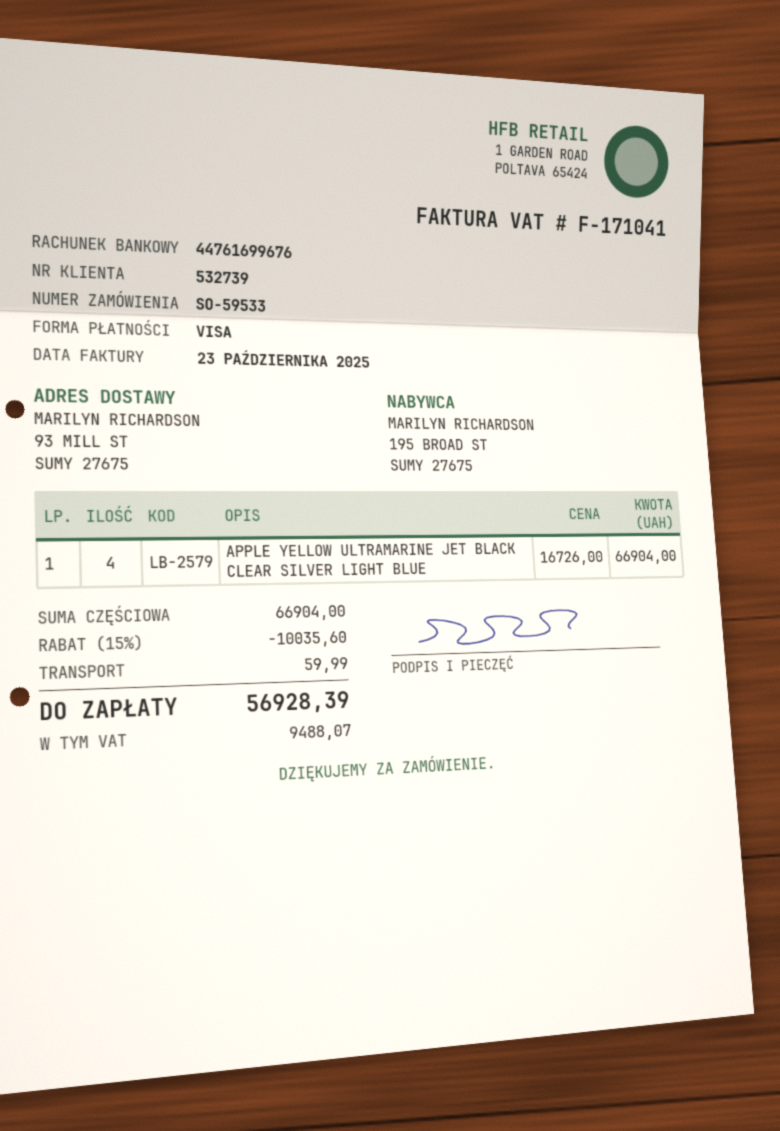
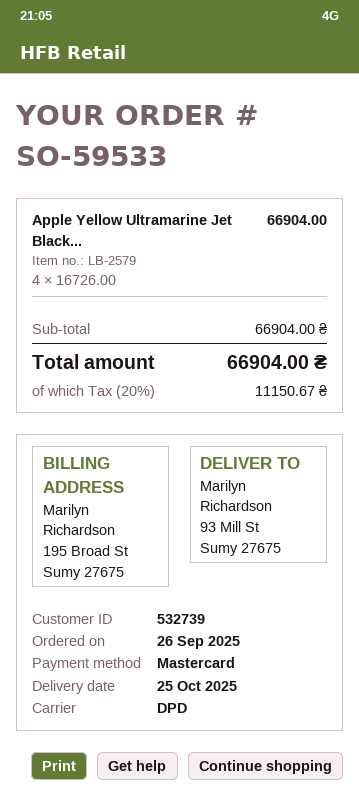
payment method: Visa -> Mastercard
discount: 15% = 10035.60 -> none
shipping: 59.99 -> none
tax: 9488.07 -> 11150.67
total: 56928.39 -> 66904.00

